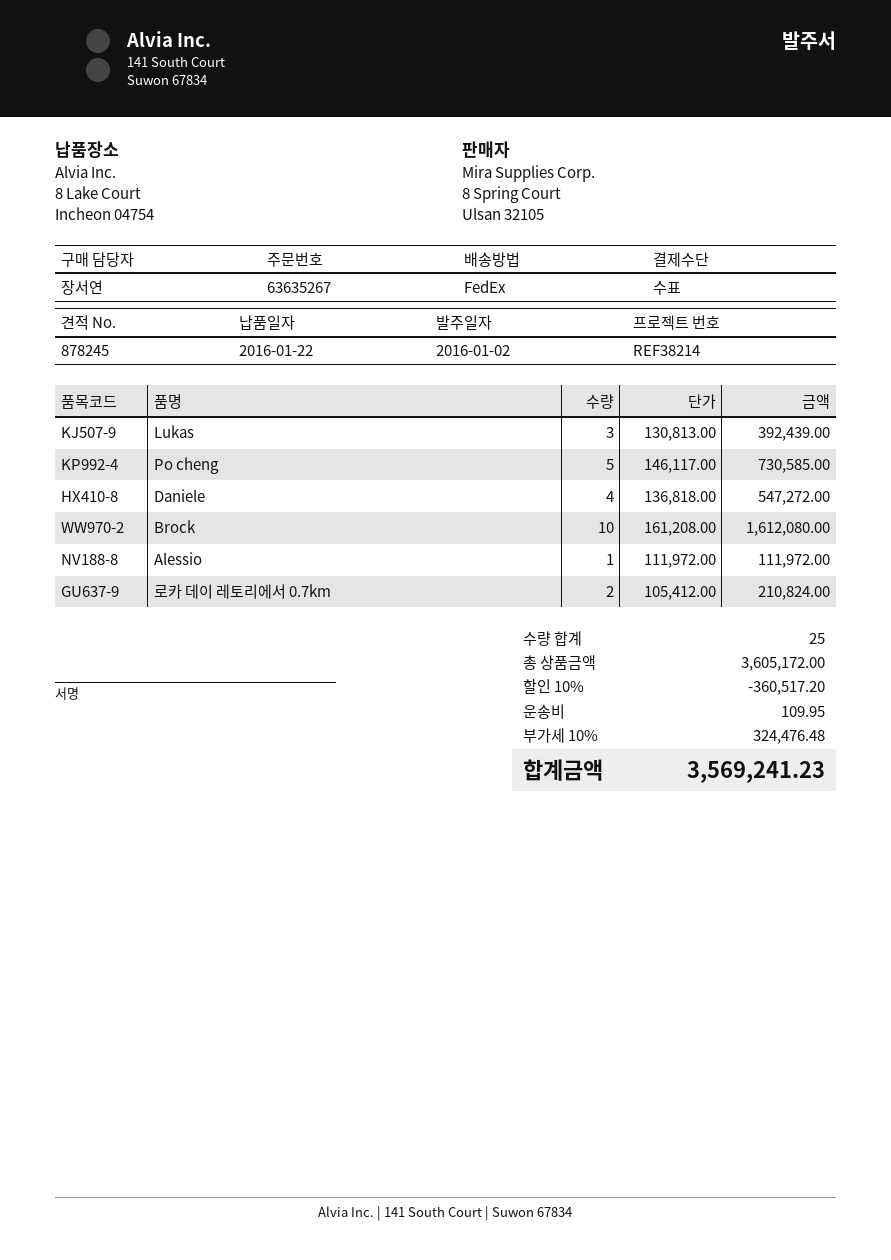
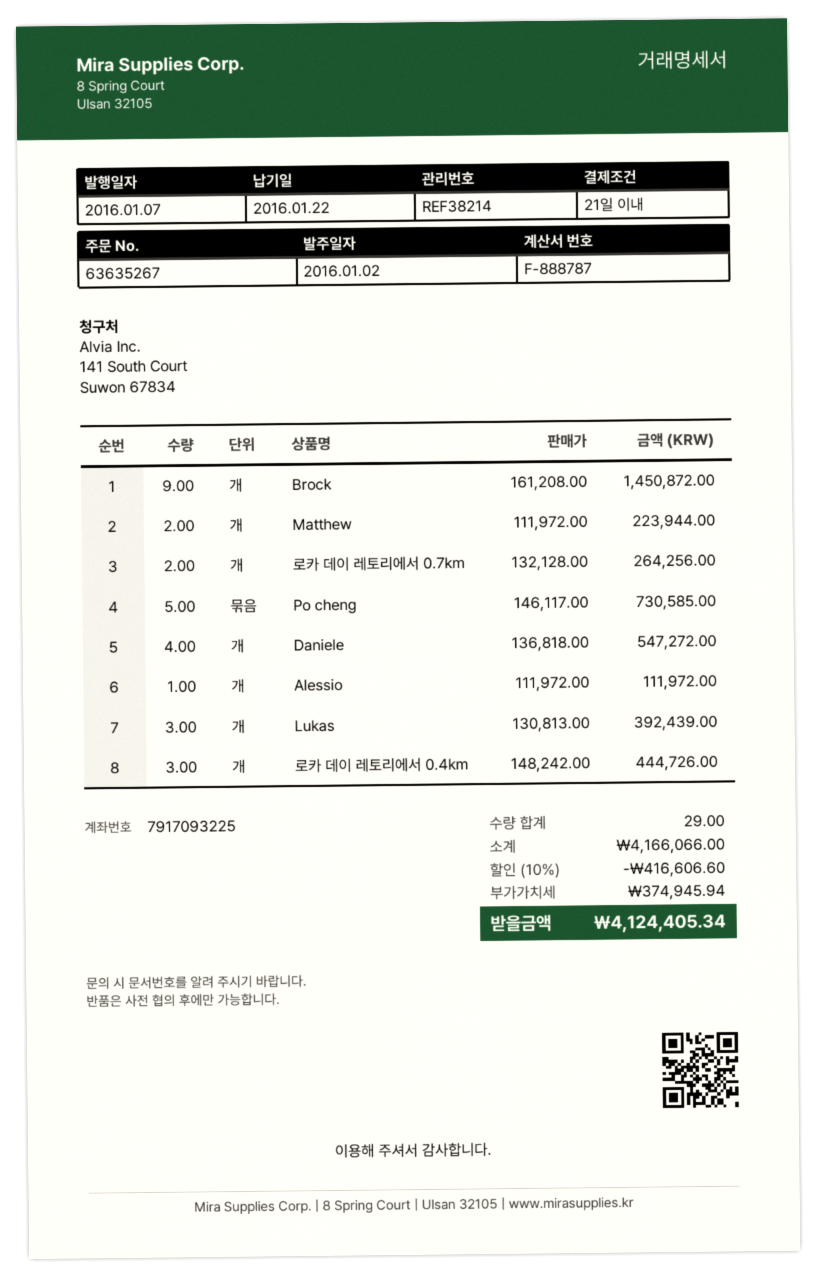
Brock: 10 x 161208.00 = 1612080.00 -> 9 x 161208.00 = 1450872.00
로카 데이 레토리에서 0.7km: 2 x 105412.00 = 210824.00 -> 2 x 132128.00 = 264256.00
Matthew: none -> 2 x 111972.00 = 223944.00
로카 데이 레토리에서 0.4km: none -> 3 x 148242.00 = 444726.00
total quantity: 25 -> 29
subtotal: 3605172.00 -> 4166066.00
discount: 10% = 360517.20 -> 10% = 416606.60
shipping: 109.95 -> none
tax: 324476.48 -> 374945.94
total: 3569241.23 -> 4124405.34

